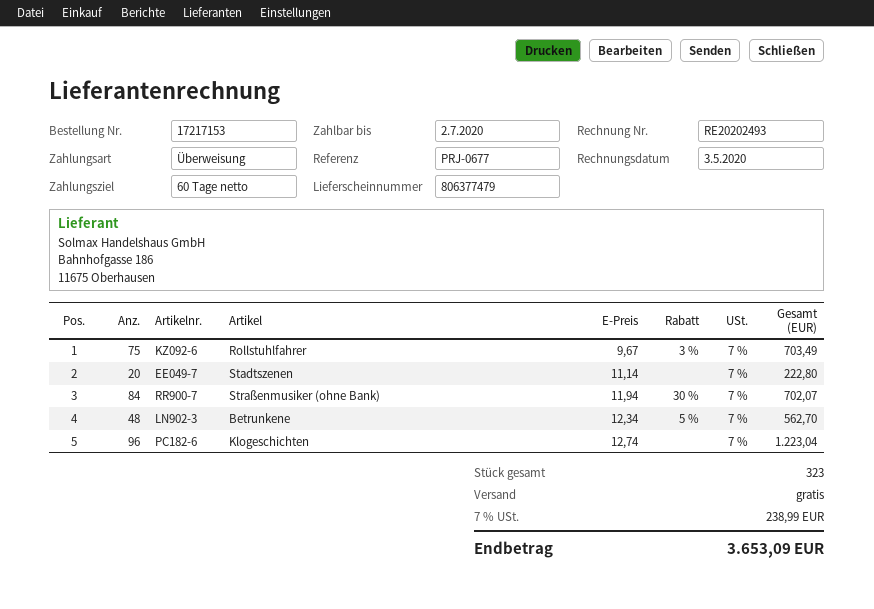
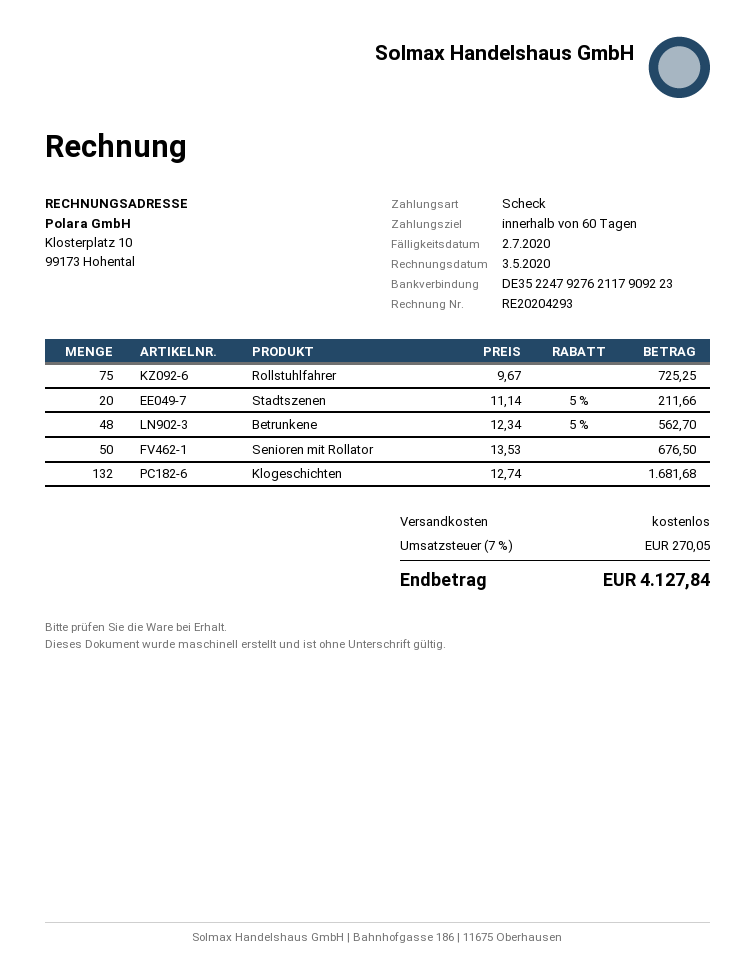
invoice number: RE20202493 -> RE20204293
payment method: bank transfer -> cheque
Rollstuhlfahrer: 75 x 9.67 - 3% = 703.49 -> 75 x 9.67 = 725.25
Stadtszenen: 20 x 11.14 = 222.80 -> 20 x 11.14 - 5% = 211.66
Straßenmusiker (ohne Bank): 84 x 11.94 - 30% = 702.07 -> none
Klogeschichten: 96 x 12.74 = 1223.04 -> 132 x 12.74 = 1681.68
Senioren mit Rollator: none -> 50 x 13.53 = 676.50
tax: 7% = 238.99 -> 7% = 270.05
total: 3653.09 -> 4127.84

